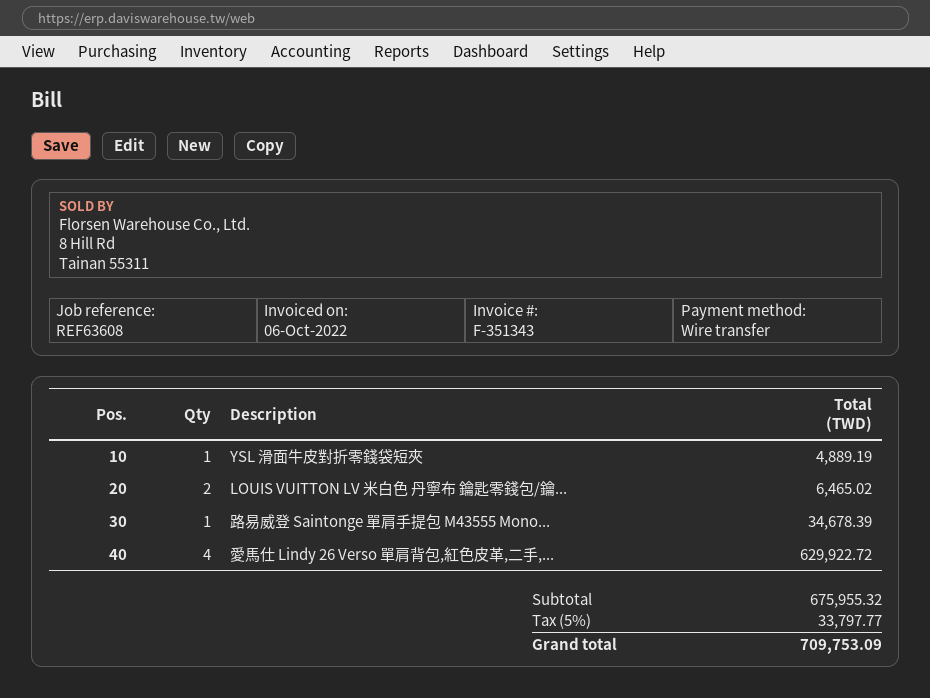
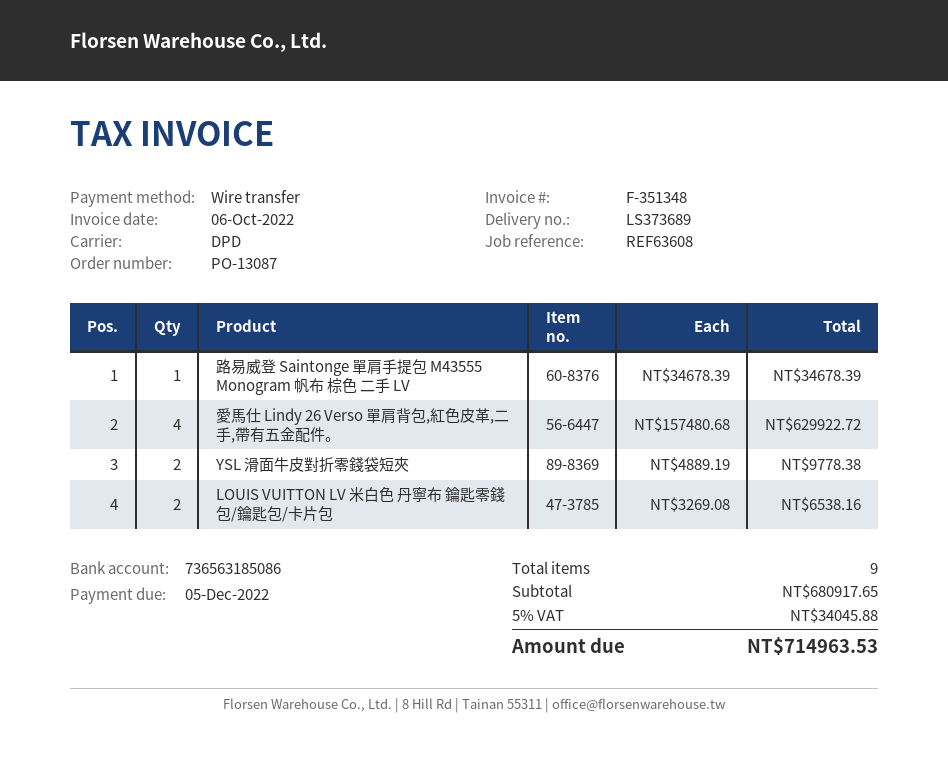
invoice number: F-351343 -> F-351348
YSL 滑面牛皮對折零錢袋短夾: 1 for 4889.19 -> 2 for 9778.38
LOUIS VUITTON LV 米白色 丹寧布 鑰匙零錢包/鑰...: 2 for 6465.02 -> 2 for 6538.16
subtotal: 675955.32 -> 680917.65
tax: 5% = 33797.77 -> 5% = 34045.88
total: 709753.09 -> 714963.53

